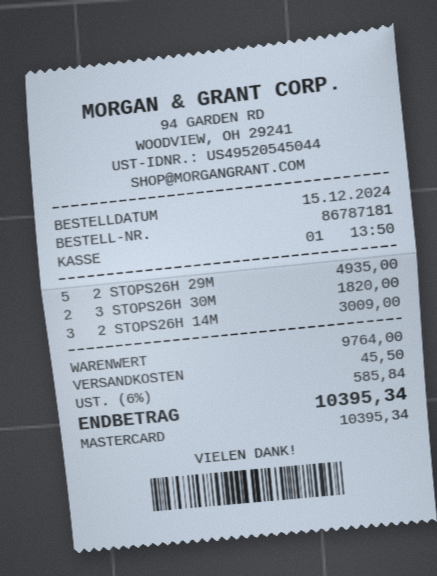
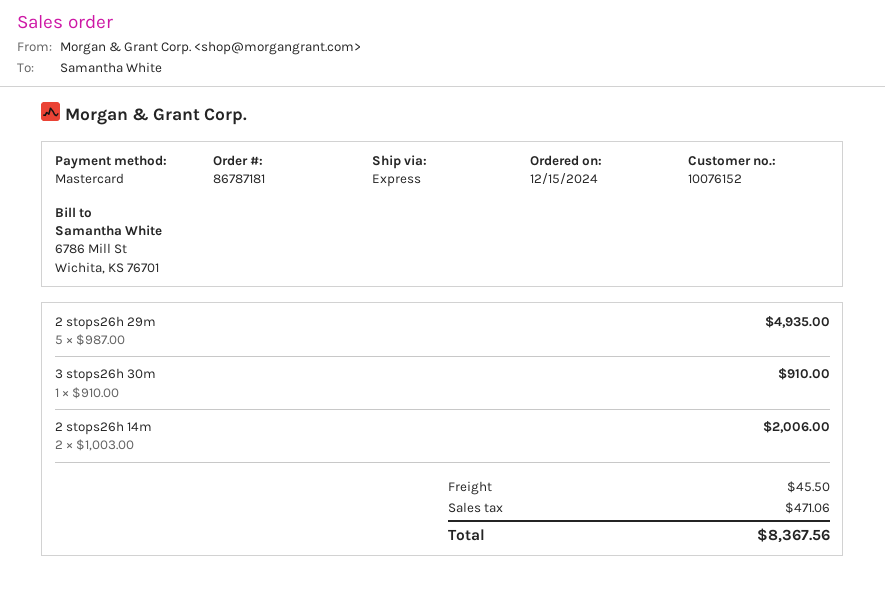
3 STOPS26H 30M: 2 for 1820.00 -> 1 for 910.00
2 STOPS26H 14M: 3 for 3009.00 -> 2 for 2006.00
tax: 585.84 -> 471.06
total: 10395.34 -> 8367.56

